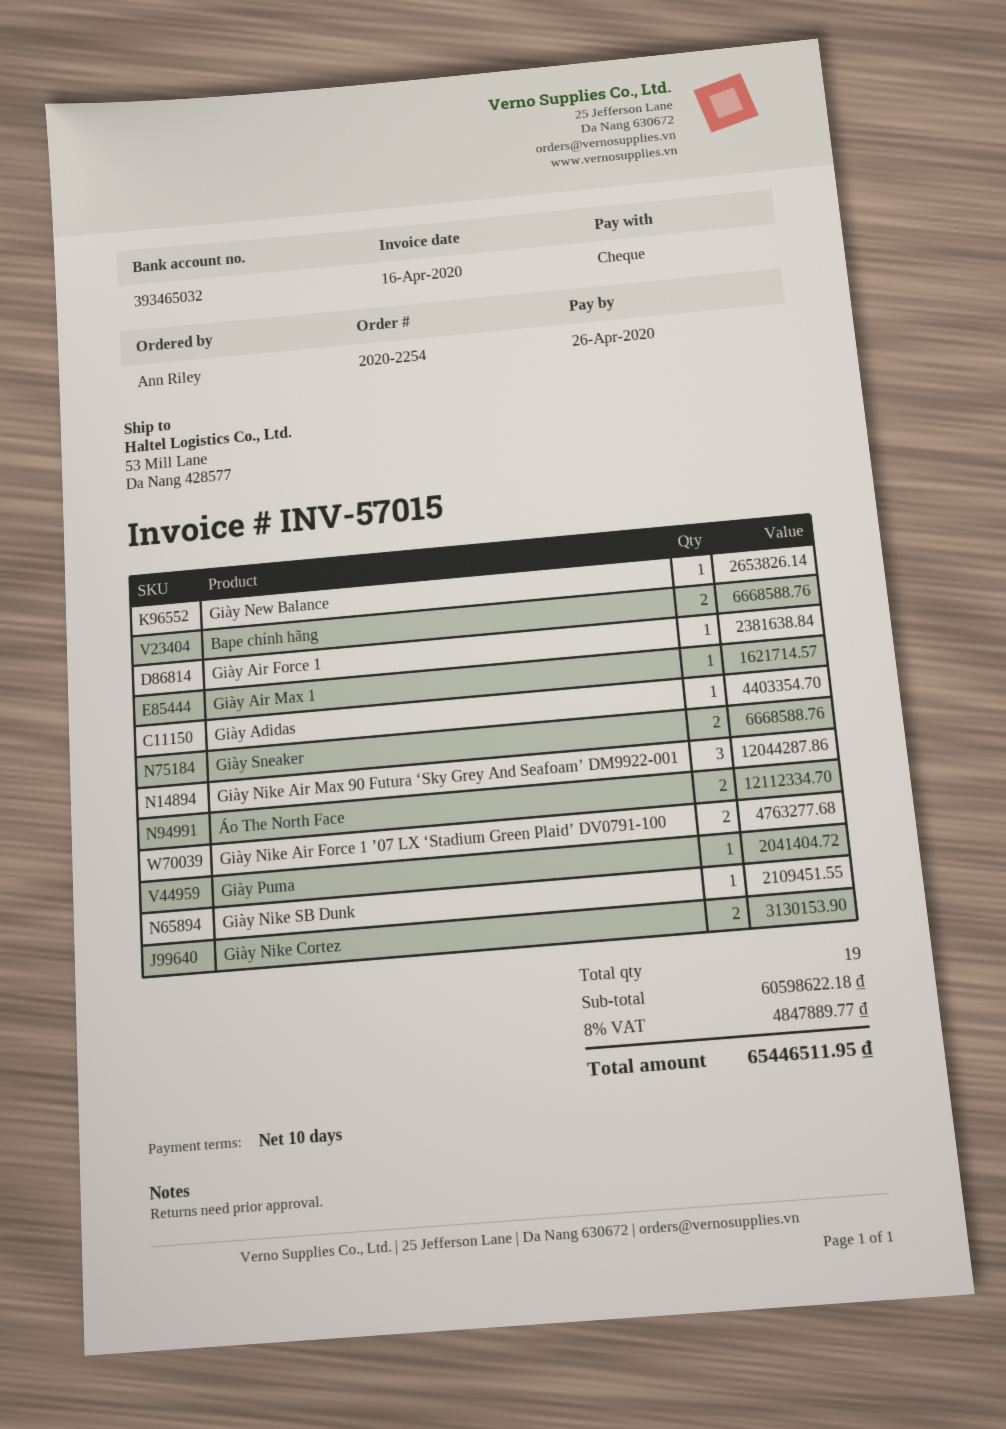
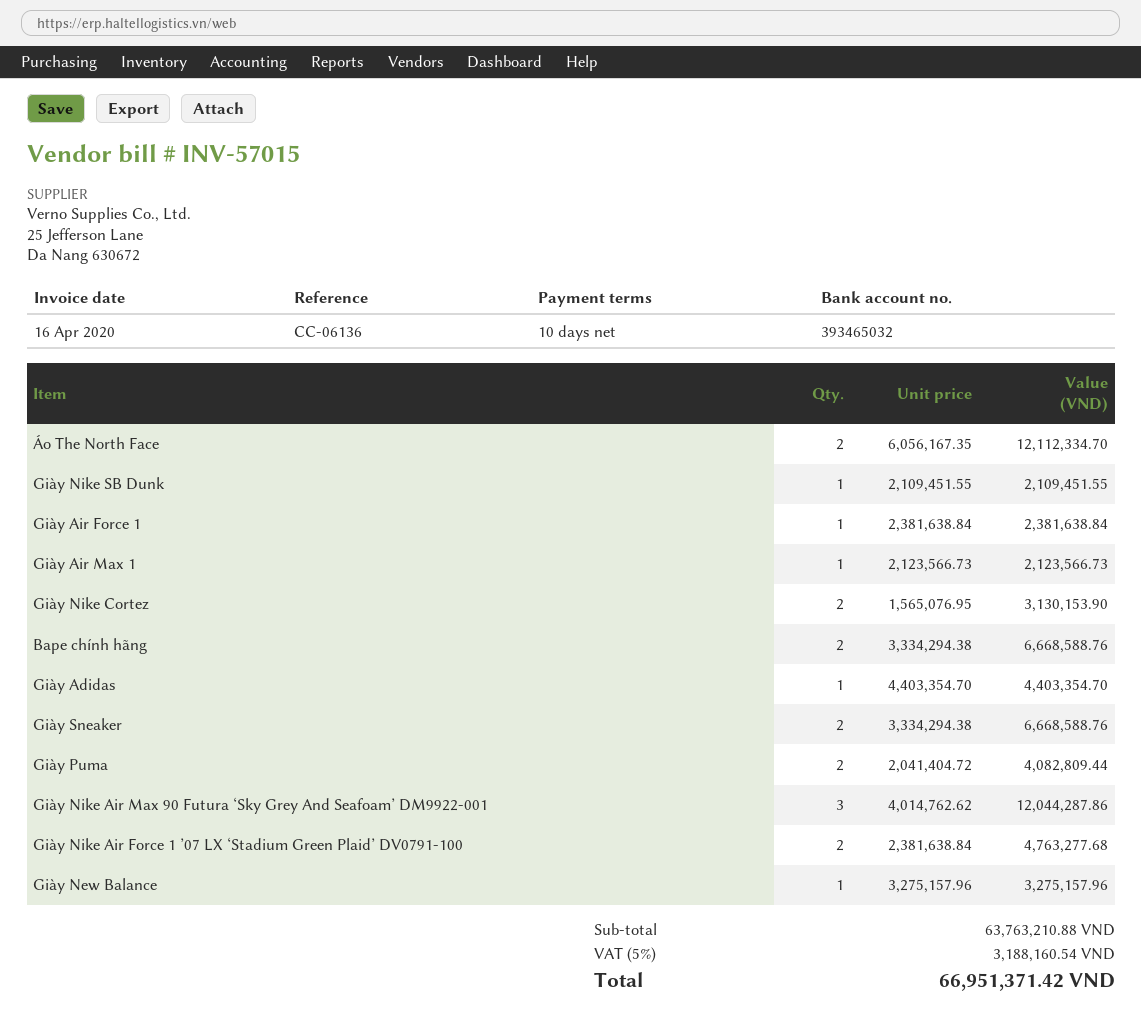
Giày New Balance: 1 for 2653826.14 -> 1 for 3275157.96
Giày Air Max 1: 1 for 1621714.57 -> 1 for 2123566.73
Giày Puma: 1 for 2041404.72 -> 2 for 4082809.44
subtotal: 60598622.18 -> 63763210.88
tax: 8% = 4847889.77 -> 5% = 3188160.54
total: 65446511.95 -> 66951371.42

